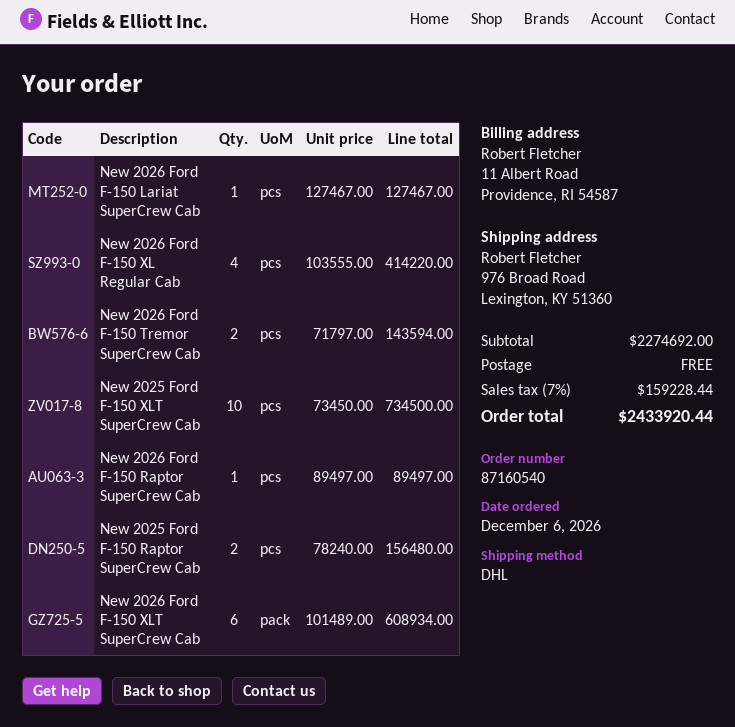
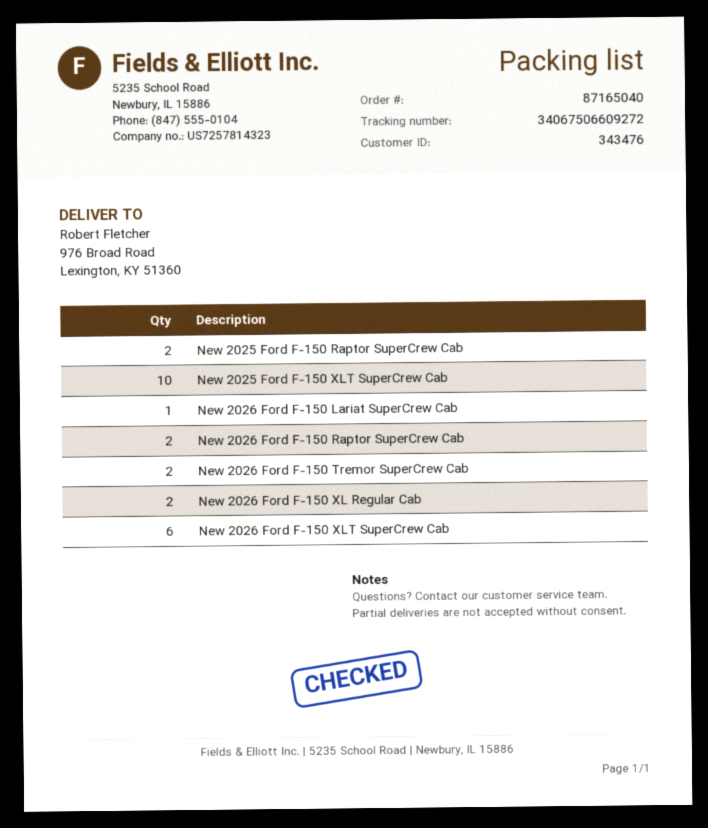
order number: 87160540 -> 87165040
New 2026 Ford F-150 XL Regular Cab: 4 -> 2
New 2026 Ford F-150 Raptor SuperCrew Cab: 1 -> 2

